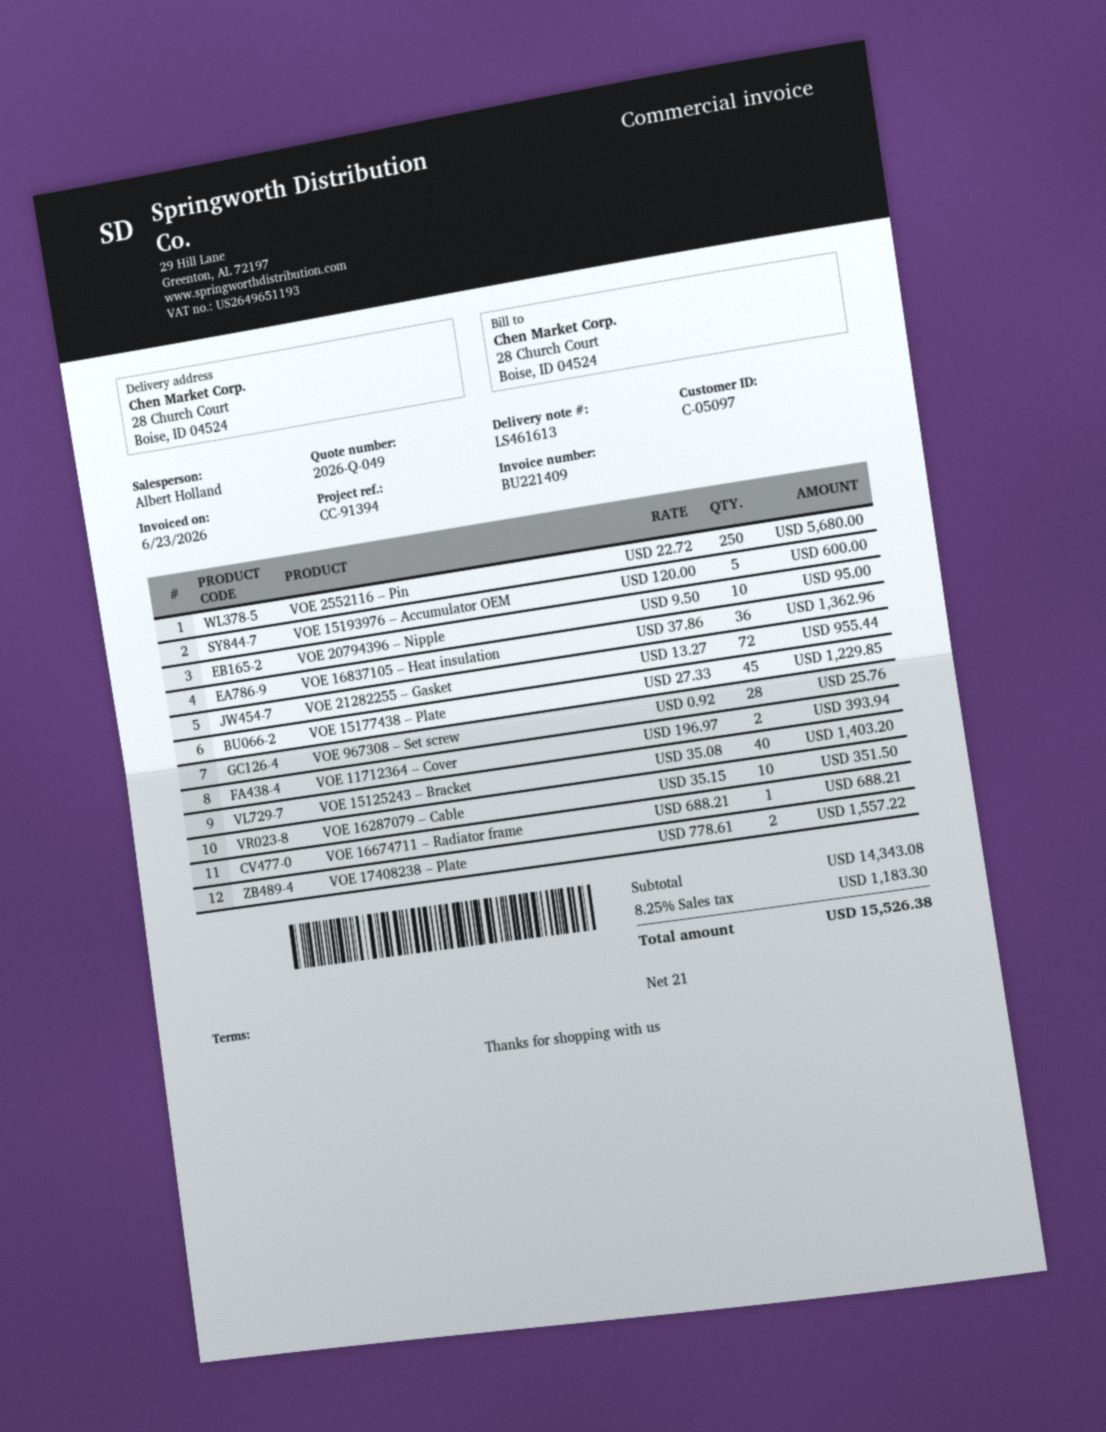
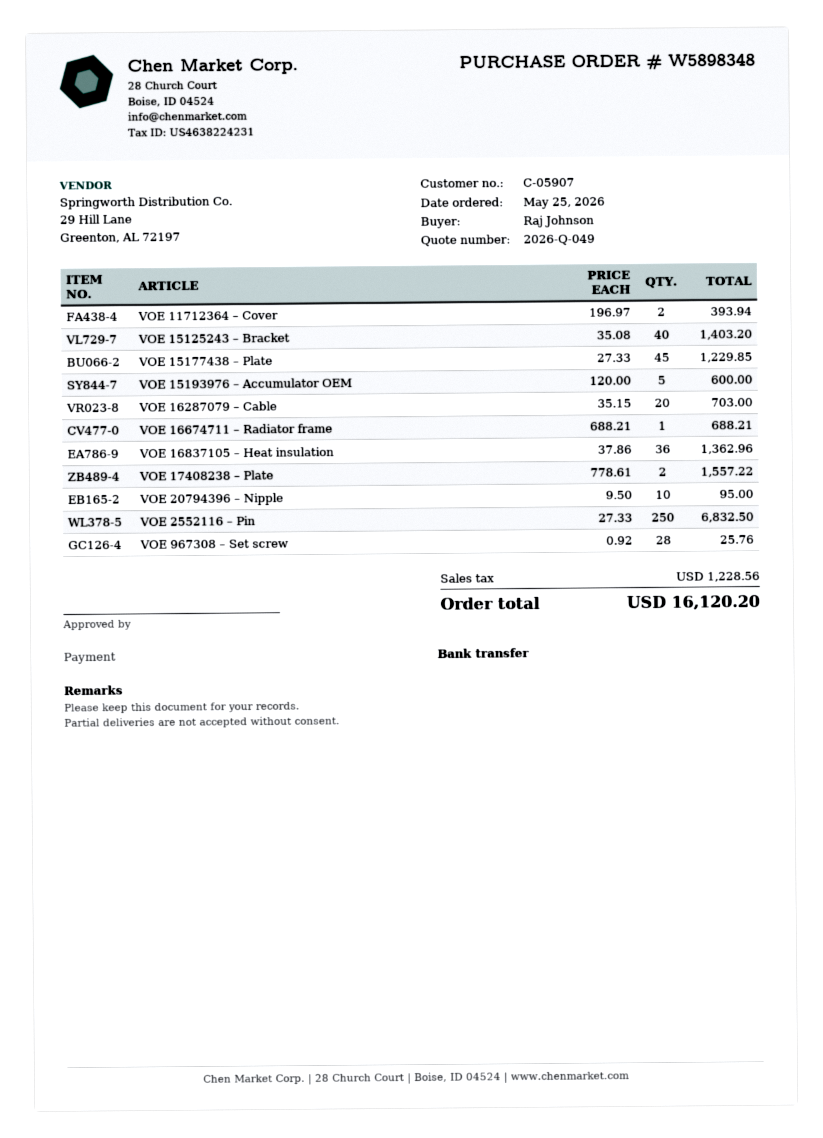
customer number: C-05097 -> C-05907
VOE 2552116 – Pin: 250 x 22.72 = 5680.00 -> 250 x 27.33 = 6832.50
VOE 21282255 – Gasket: 72 x 13.27 = 955.44 -> none
VOE 16287079 – Cable: 10 x 35.15 = 351.50 -> 20 x 35.15 = 703.00
tax: 1183.30 -> 1228.56
total: 15526.38 -> 16120.20

